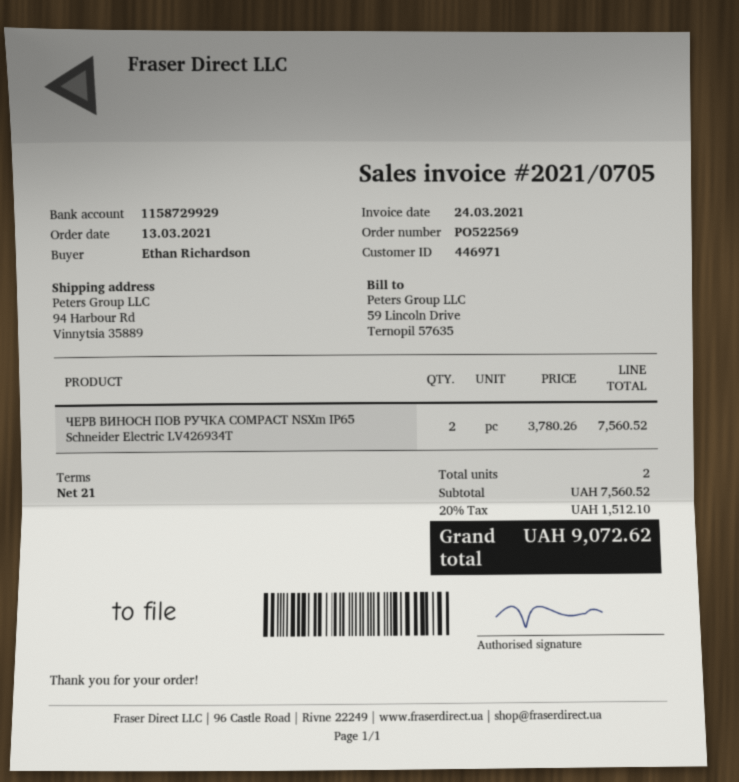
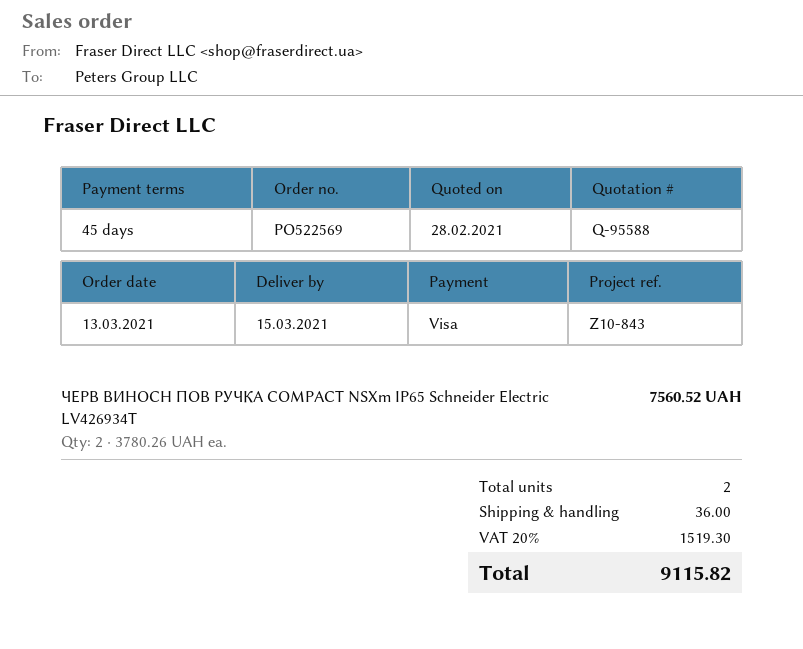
payment terms: 21 days -> 45 days
shipping: none -> 36.00
tax: 20% = 1512.10 -> 20% = 1519.30
total: 9072.62 -> 9115.82

